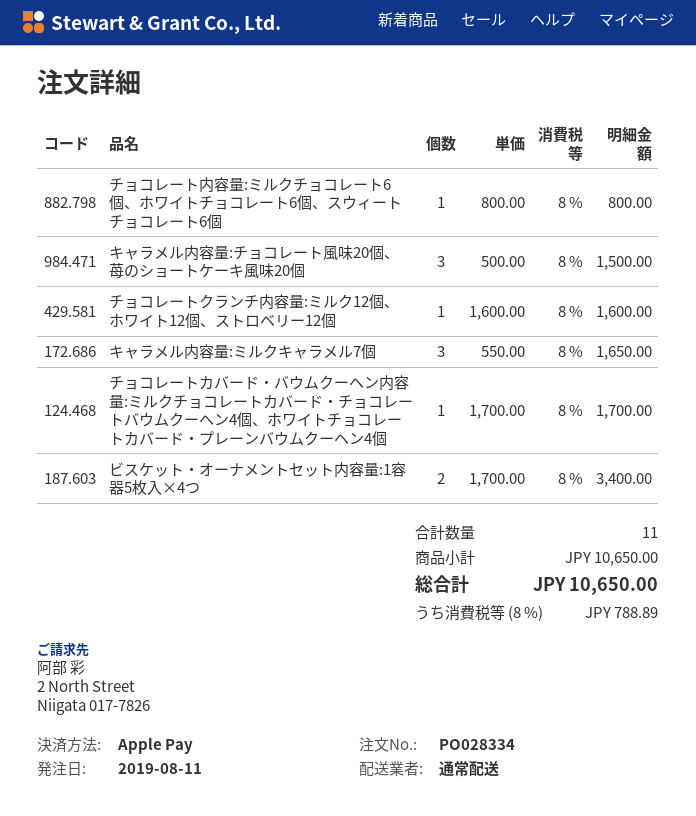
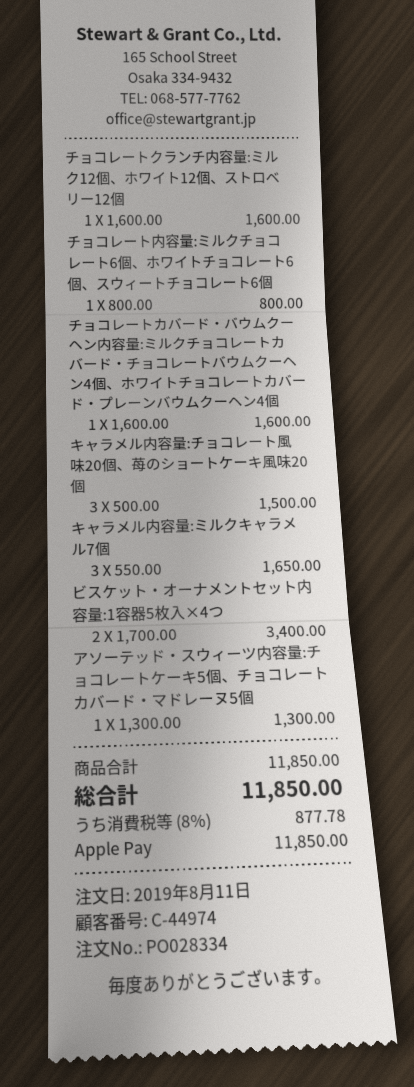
チョコレートカバード・バウムクーヘン内容量:ミルクチョコレートカバード・チョコレートバウムクーヘン4個、ホワイトチョコレートカバード・プレーンバウムクーヘン4個: 1 x 1700.00 = 1700.00 -> 1 x 1600.00 = 1600.00
アソーテッド・スウィーツ内容量:チョコレートケーキ5個、チョコレートカバード・マドレーヌ5個: none -> 1 x 1300.00 = 1300.00
subtotal: 10650.00 -> 11850.00
tax: 8% = 788.89 -> 8% = 877.78
total: 10650.00 -> 11850.00

